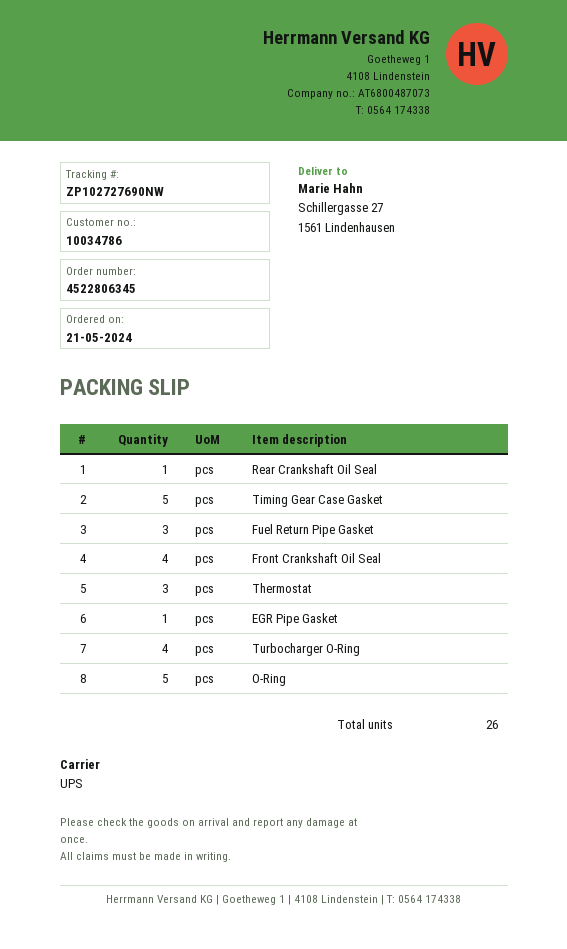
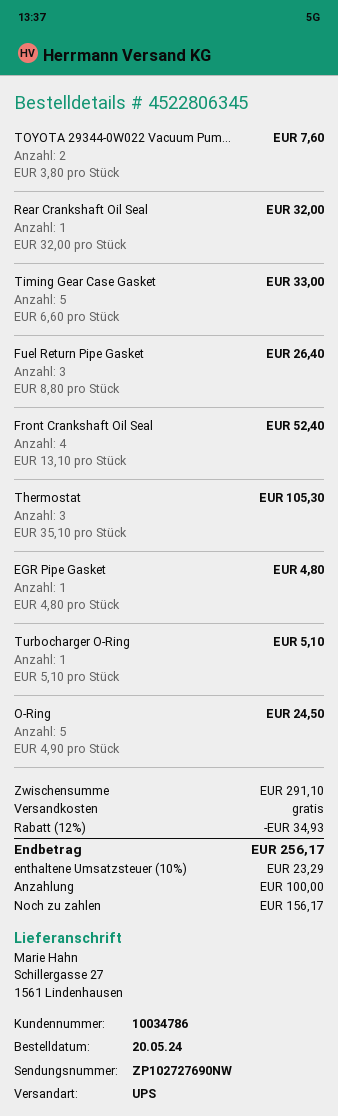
order date: 2024-05-21 -> 2024-05-20
Turbocharger O-Ring: 4 -> 1
TOYOTA 29344-0W022 Vacuum Pum...: none -> 2

